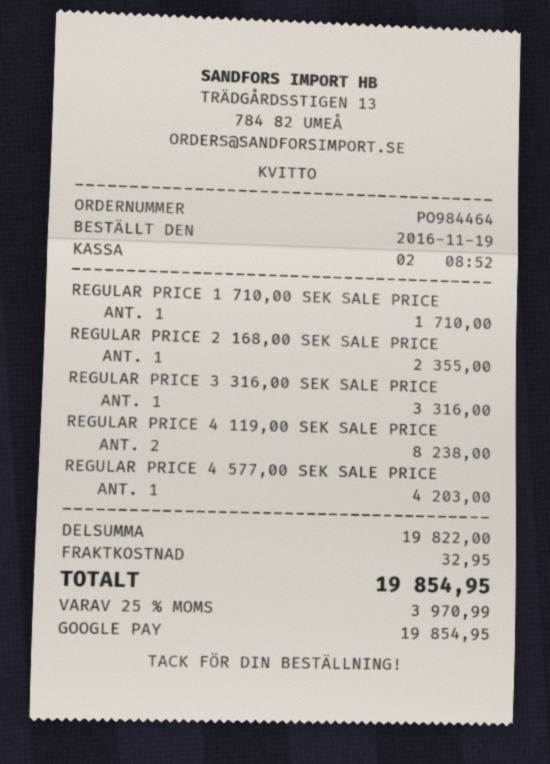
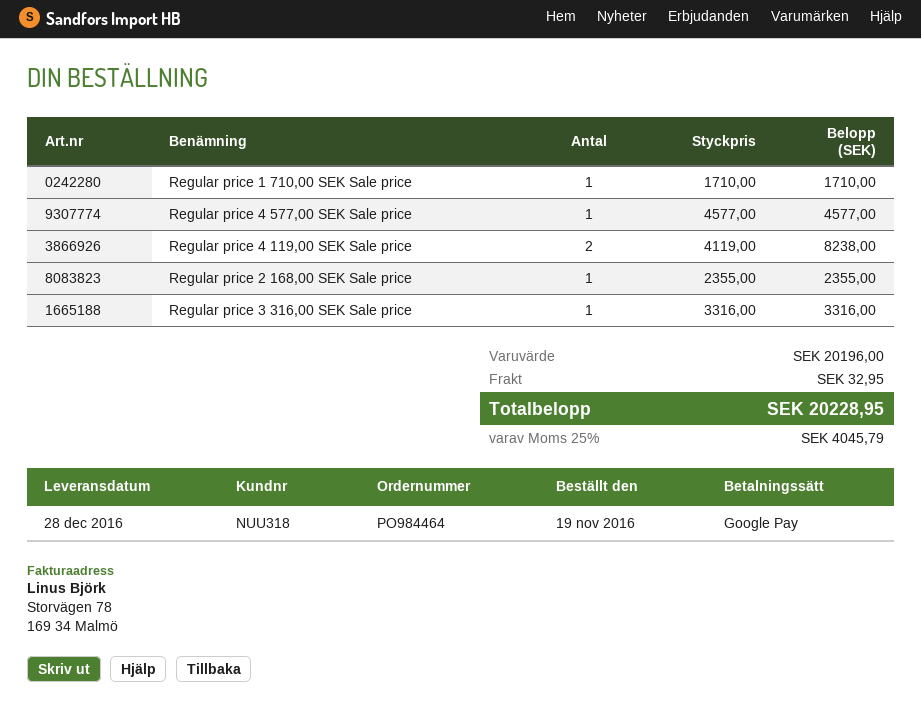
REGULAR PRICE 4 577,00 SEK SALE PRICE: 1 for 4203.00 -> 1 for 4577.00
subtotal: 19822.00 -> 20196.00
tax: 25% = 3970.99 -> 25% = 4045.79
total: 19854.95 -> 20228.95

